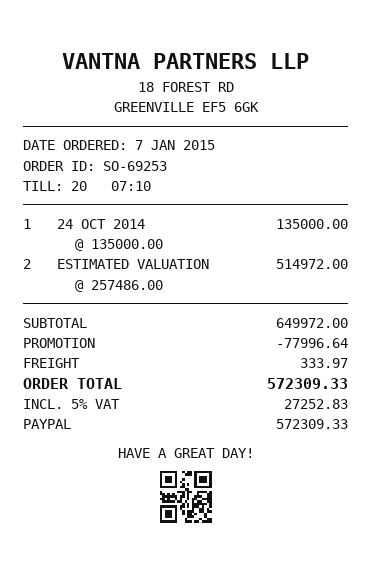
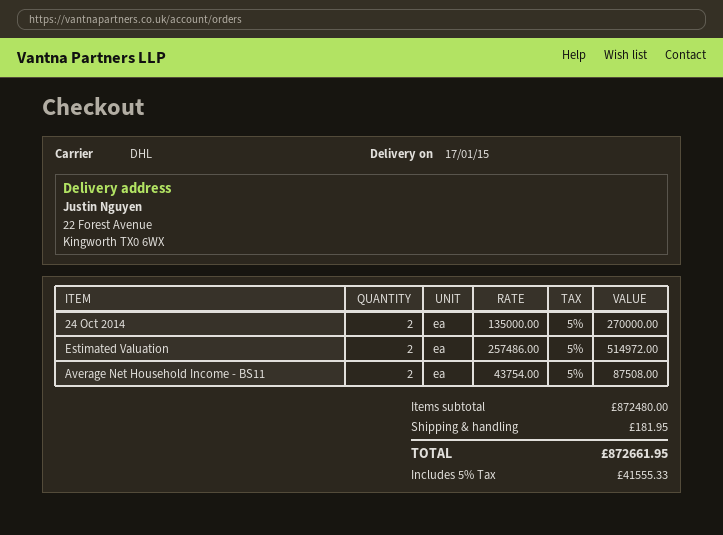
24 OCT 2014: 1 x 135000.00 = 135000.00 -> 2 x 135000.00 = 270000.00
Average Net Household Income - BS11: none -> 2 x 43754.00 = 87508.00
subtotal: 649972.00 -> 872480.00
discount: 77996.64 -> none
shipping: 333.97 -> 181.95
tax: 5% = 27252.83 -> 5% = 41555.33
total: 572309.33 -> 872661.95

